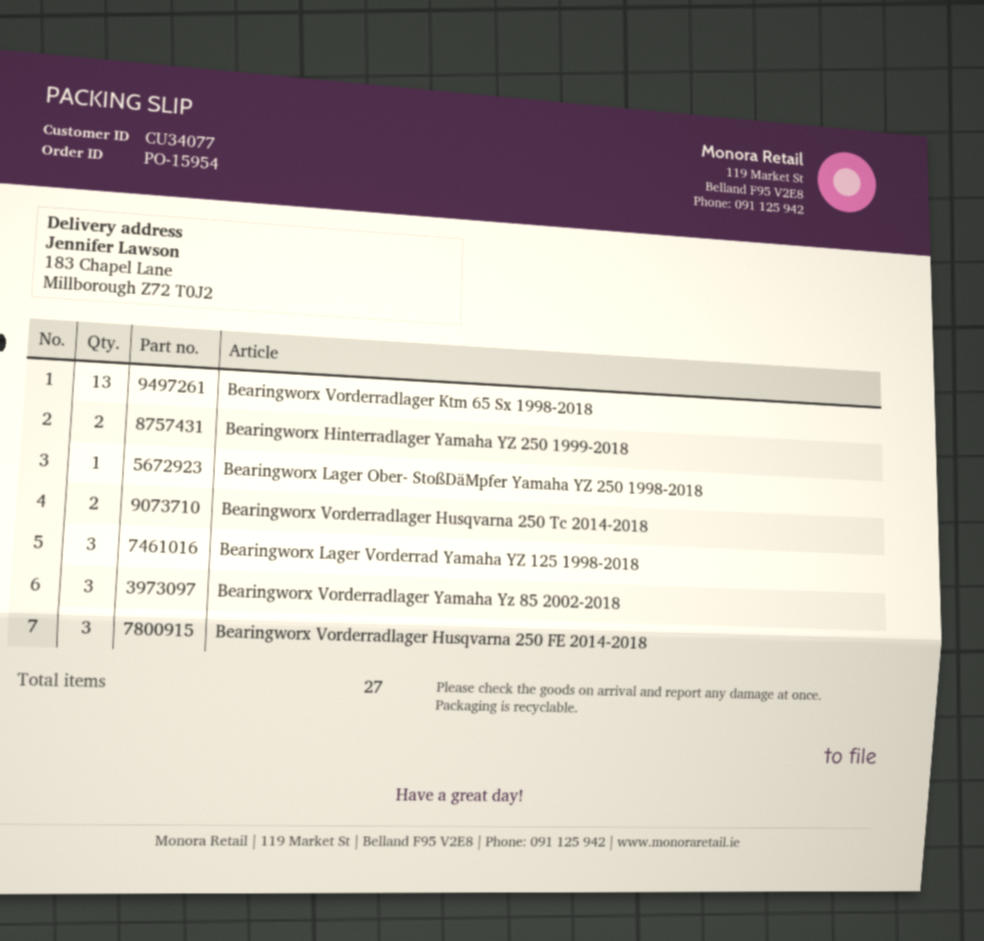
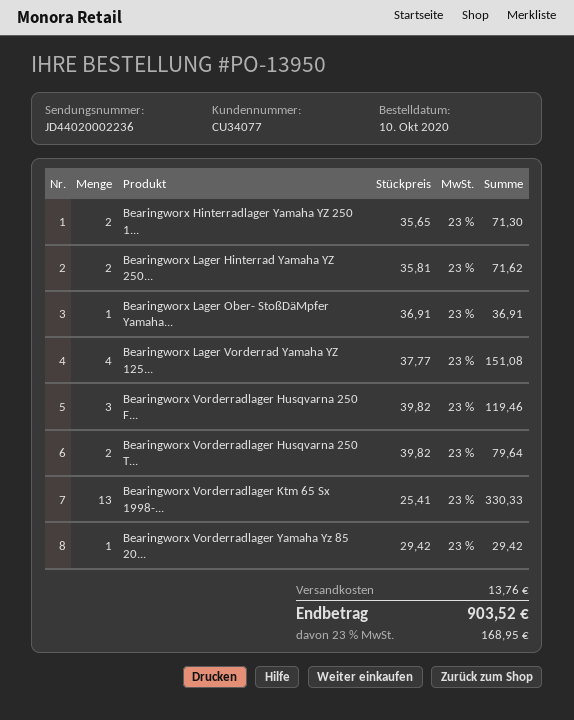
order number: PO-15954 -> PO-13950
Bearingworx Lager Vorderrad Yamaha YZ 125 1998-2018: 3 -> 4
Bearingworx Vorderradlager Yamaha Yz 85 2002-2018: 3 -> 1
Bearingworx Lager Hinterrad Yamaha YZ 250...: none -> 2

